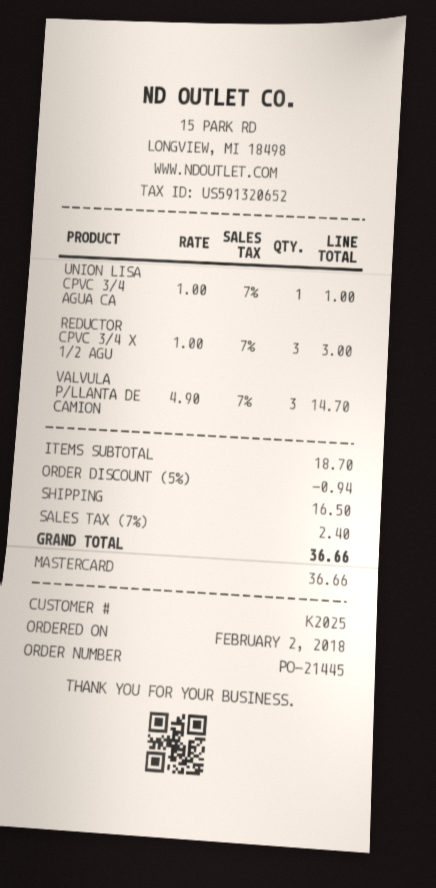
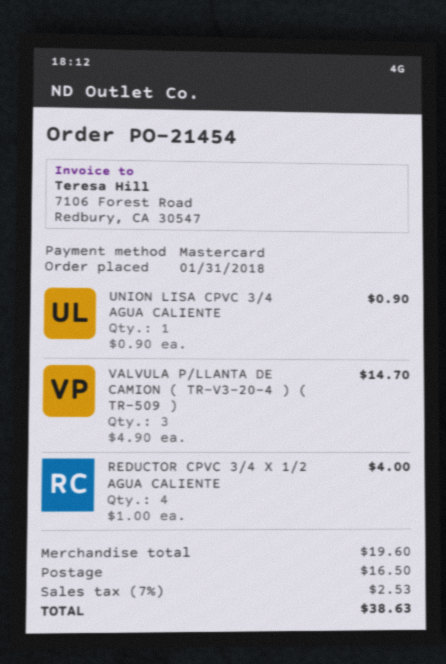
order number: PO-21445 -> PO-21454
order date: 2018-02-02 -> 2018-01-31
UNION LISA CPVC 3/4 AGUA CA: 1 x 1.00 = 1.00 -> 1 x 0.90 = 0.90
REDUCTOR CPVC 3/4 X 1/2 AGU: 3 x 1.00 = 3.00 -> 4 x 1.00 = 4.00
subtotal: 18.70 -> 19.60
discount: 5% = 0.94 -> none
tax: 7% = 2.40 -> 7% = 2.53
total: 36.66 -> 38.63

